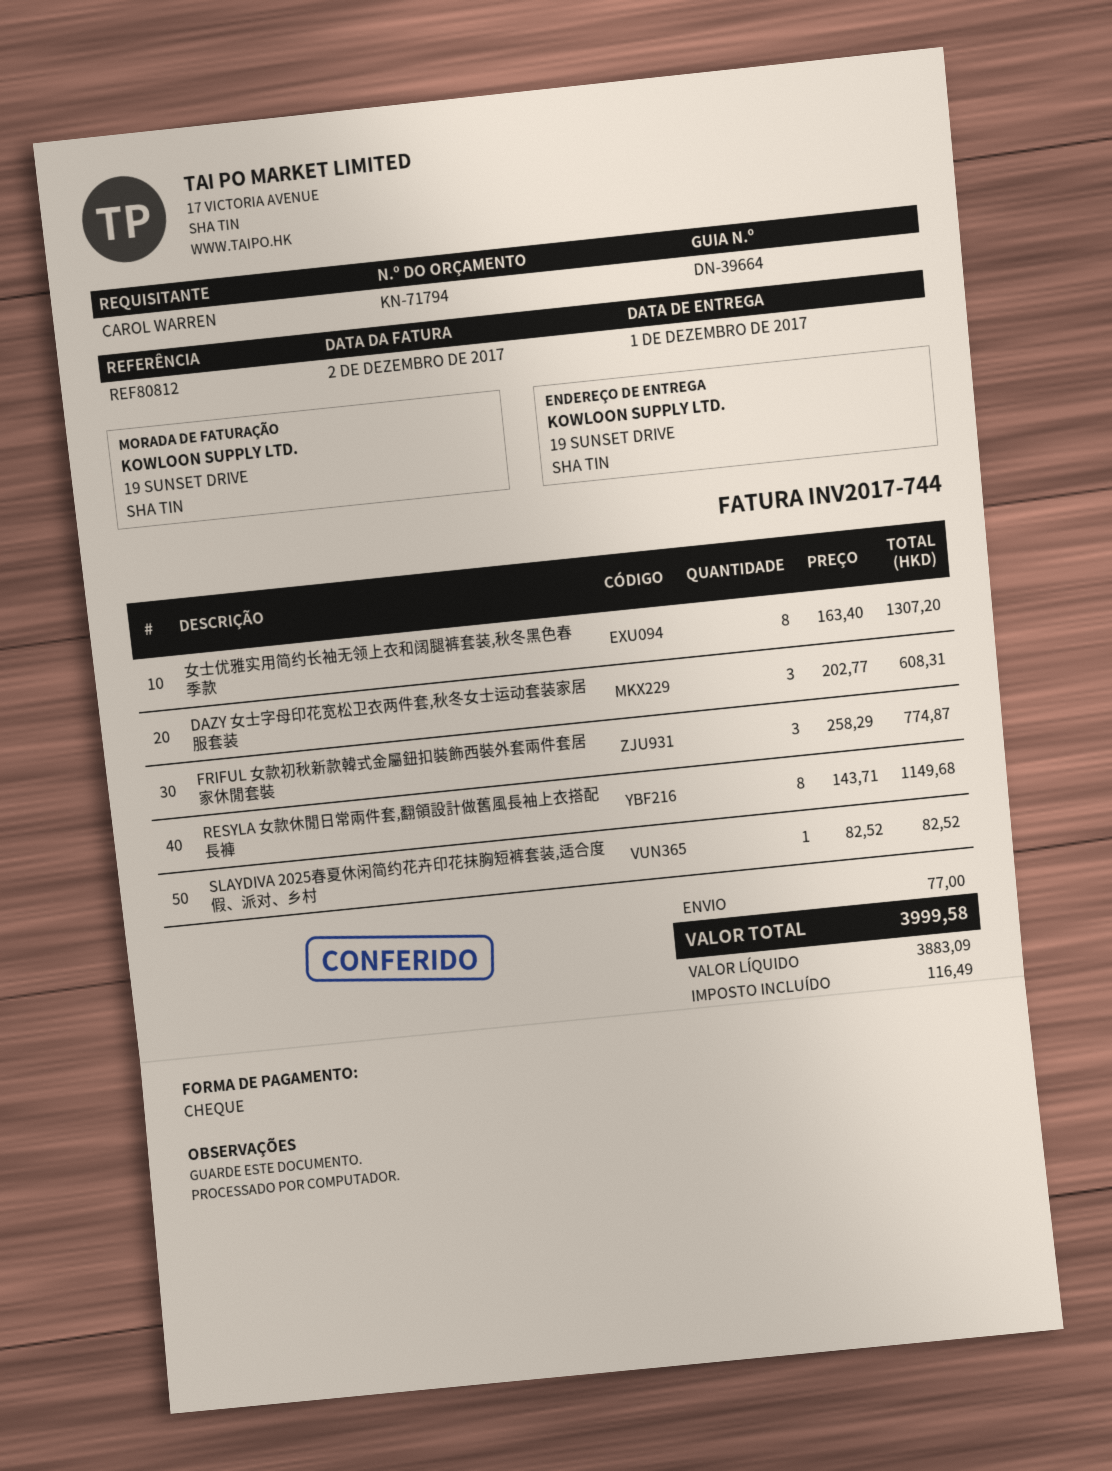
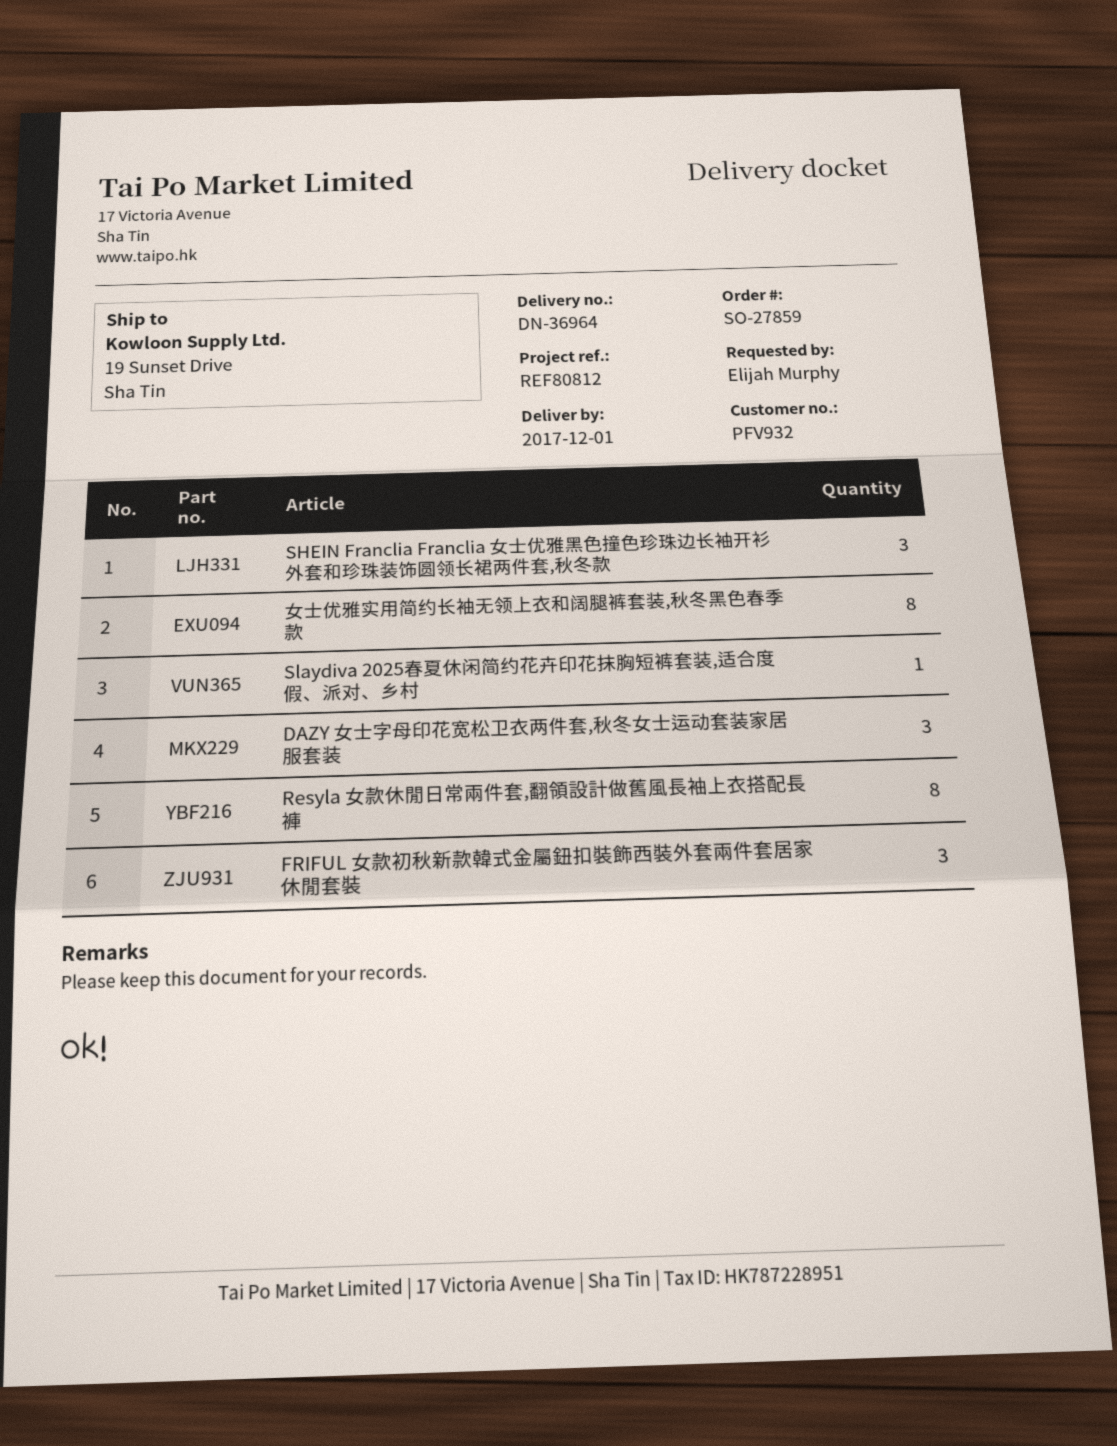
delivery note number: DN-39664 -> DN-36964
ordered by: CAROL WARREN -> Elijah Murphy
SHEIN Franclia Franclia 女士优雅黑色撞色珍珠边长袖开衫外套和珍珠装饰圆领长裙两件套,秋冬款: none -> 3

